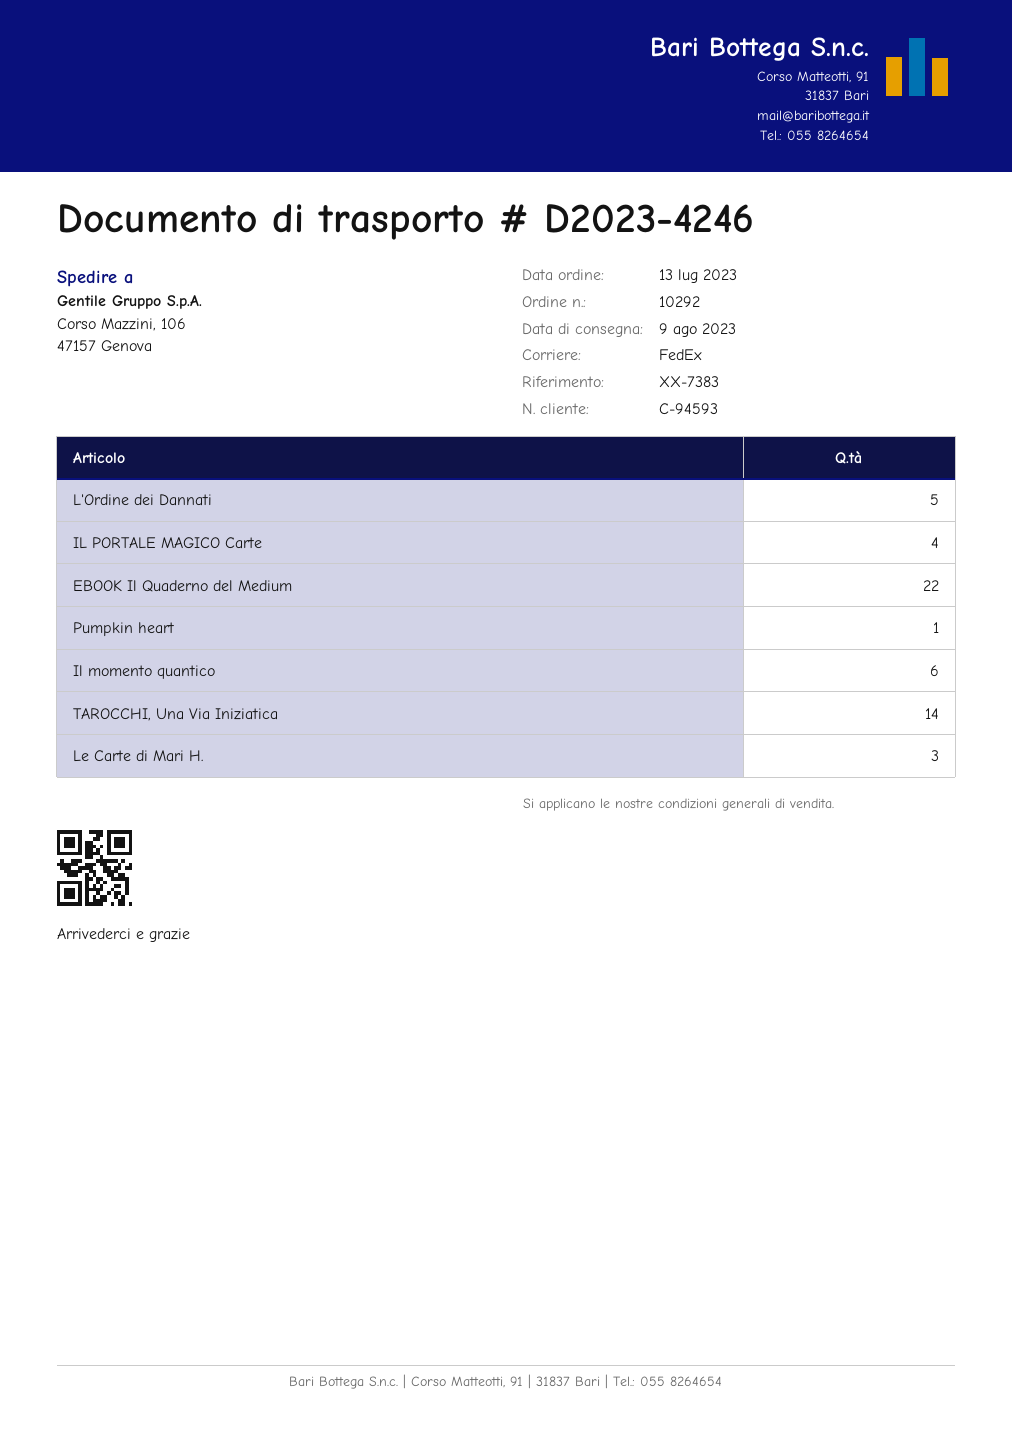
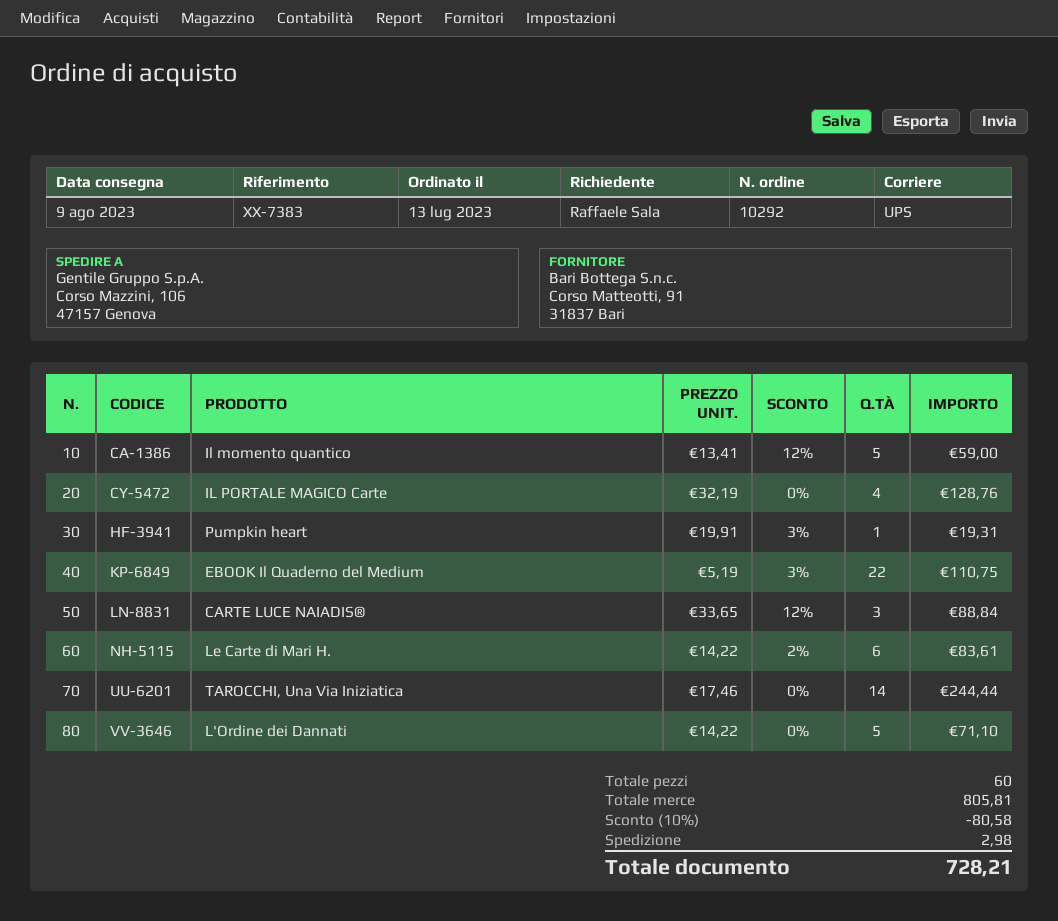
shipping method: FedEx -> UPS
Il momento quantico: 6 -> 5
Le Carte di Mari H.: 3 -> 6
CARTE LUCE NAIADIS®: none -> 3

